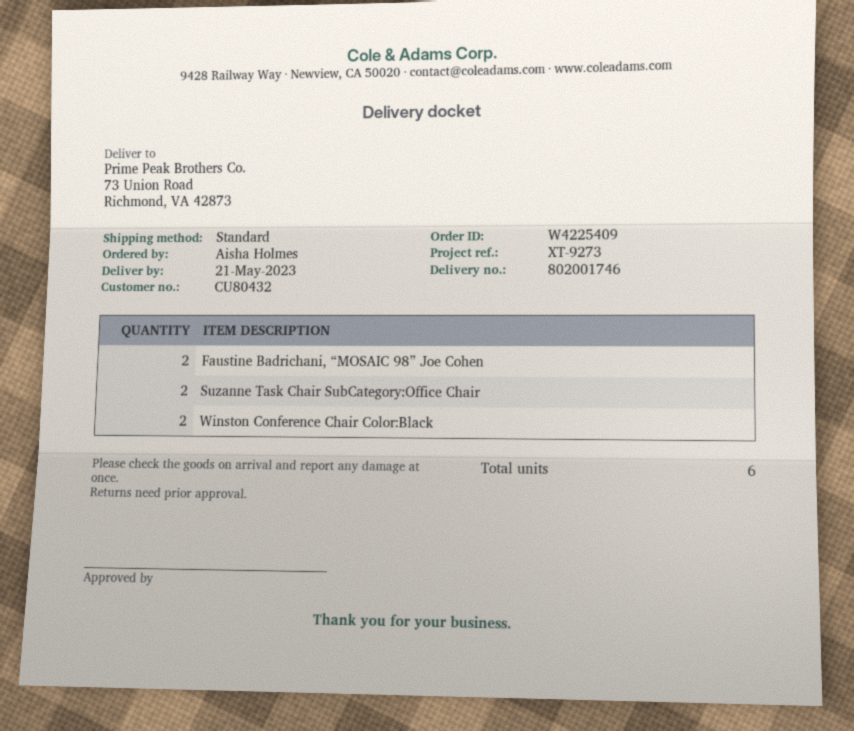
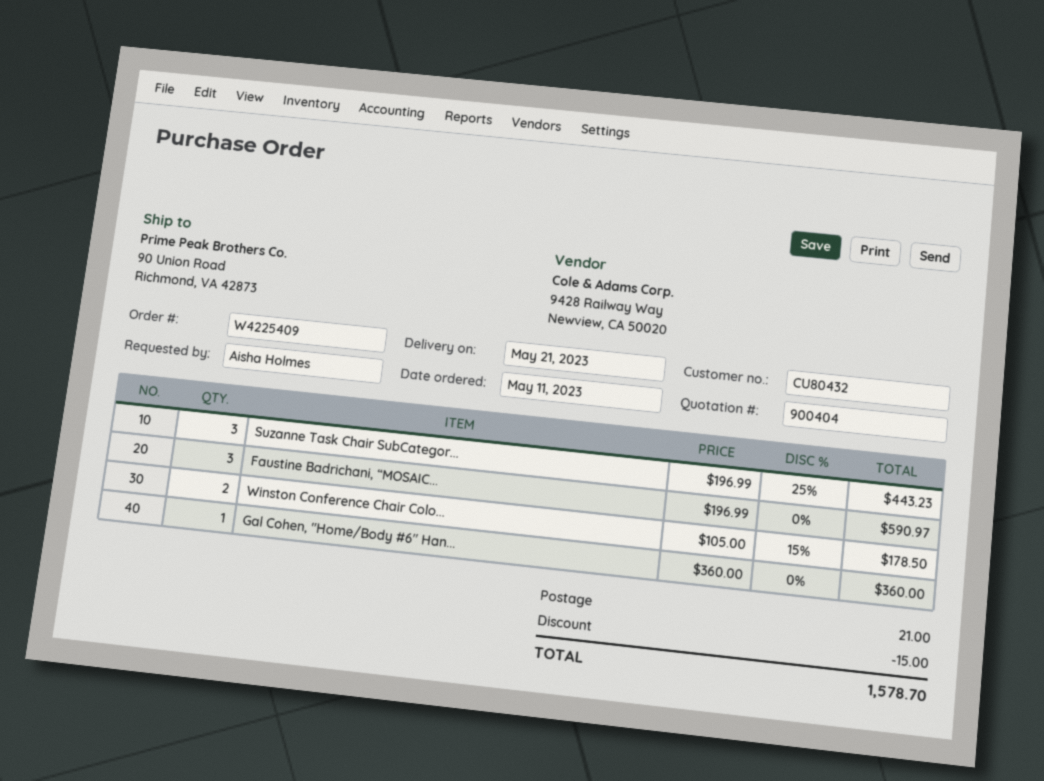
ship to: 73 Union Road, Richmond, VA 42873 -> 90 Union Road, Richmond, VA 42873
Faustine Badrichani, “MOSAIC 98” Joe Cohen: 2 -> 3
Suzanne Task Chair SubCategory:Office Chair: 2 -> 3
Gal Cohen, "Home/Body #6" Han...: none -> 1

